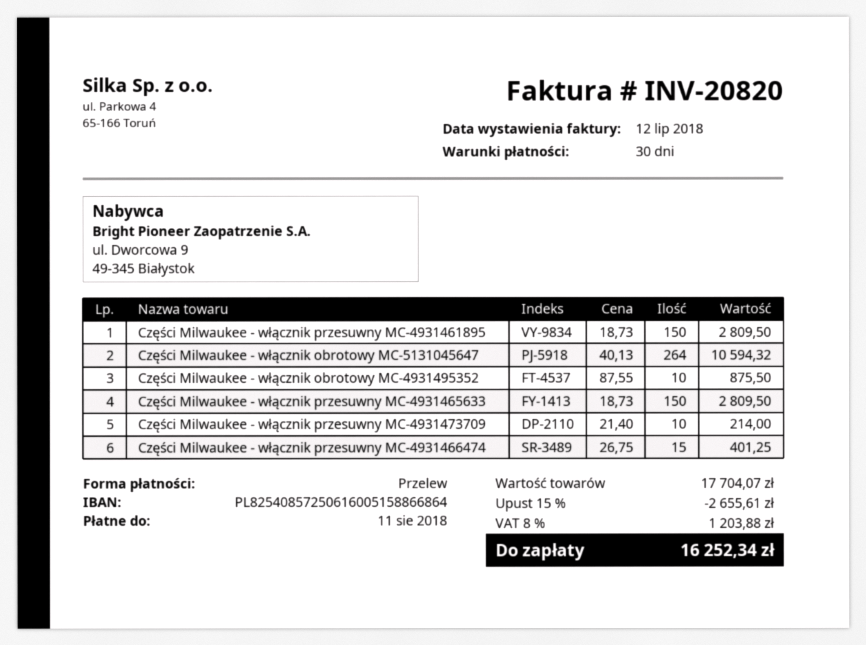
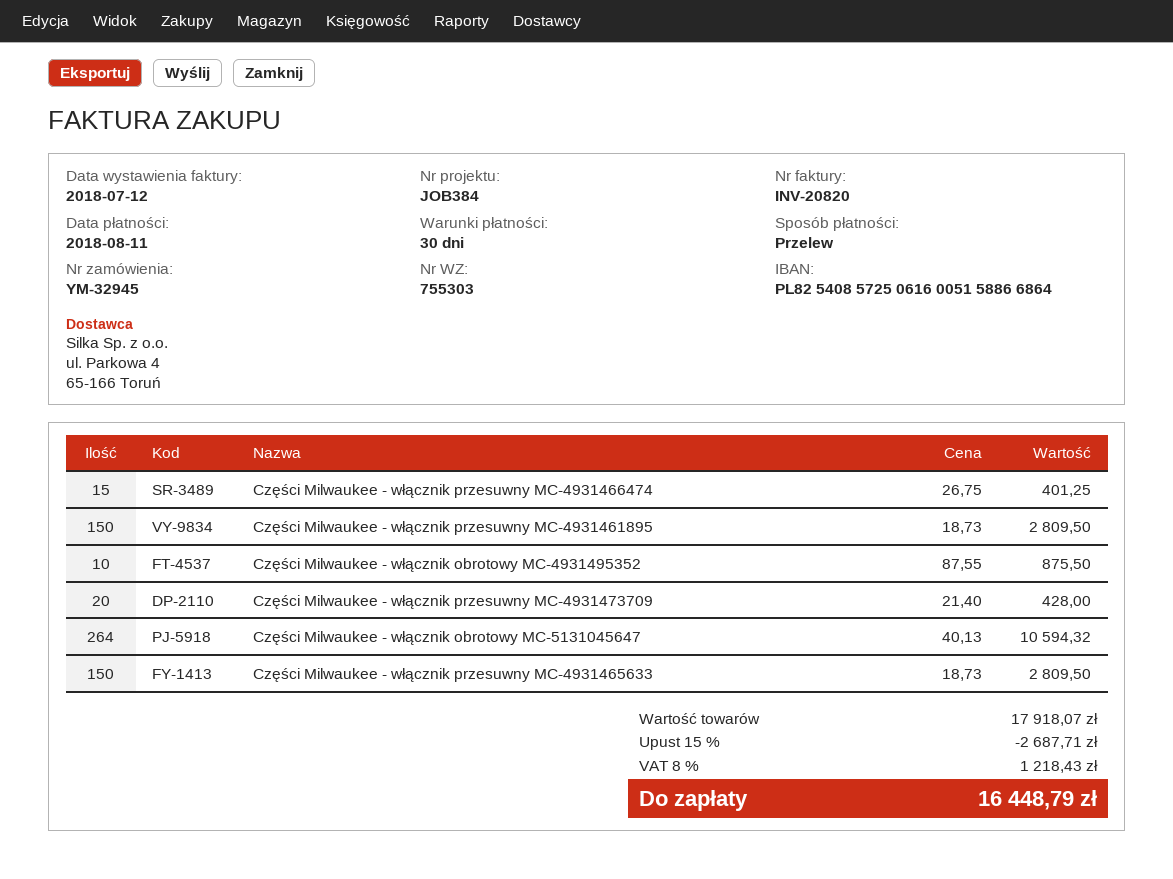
Części Milwaukee - włącznik przesuwny MC-4931473709: 10 x 21.40 = 214.00 -> 20 x 21.40 = 428.00
subtotal: 17704.07 -> 17918.07
discount: 15% = 2655.61 -> 15% = 2687.71
tax: 8% = 1203.88 -> 8% = 1218.43
total: 16252.34 -> 16448.79

